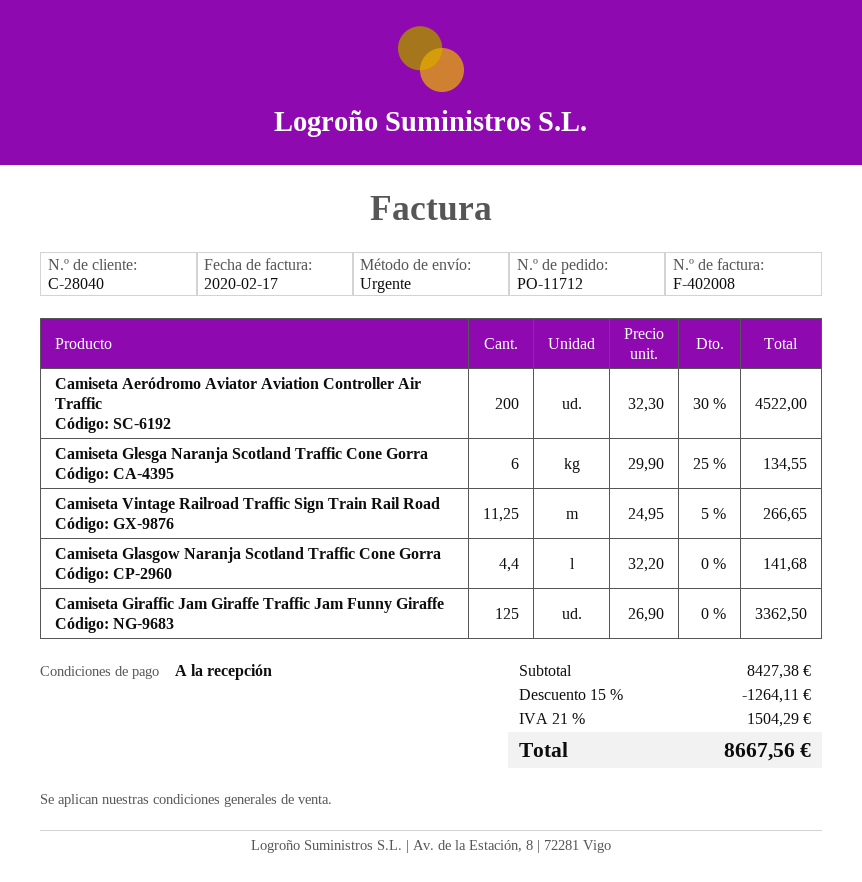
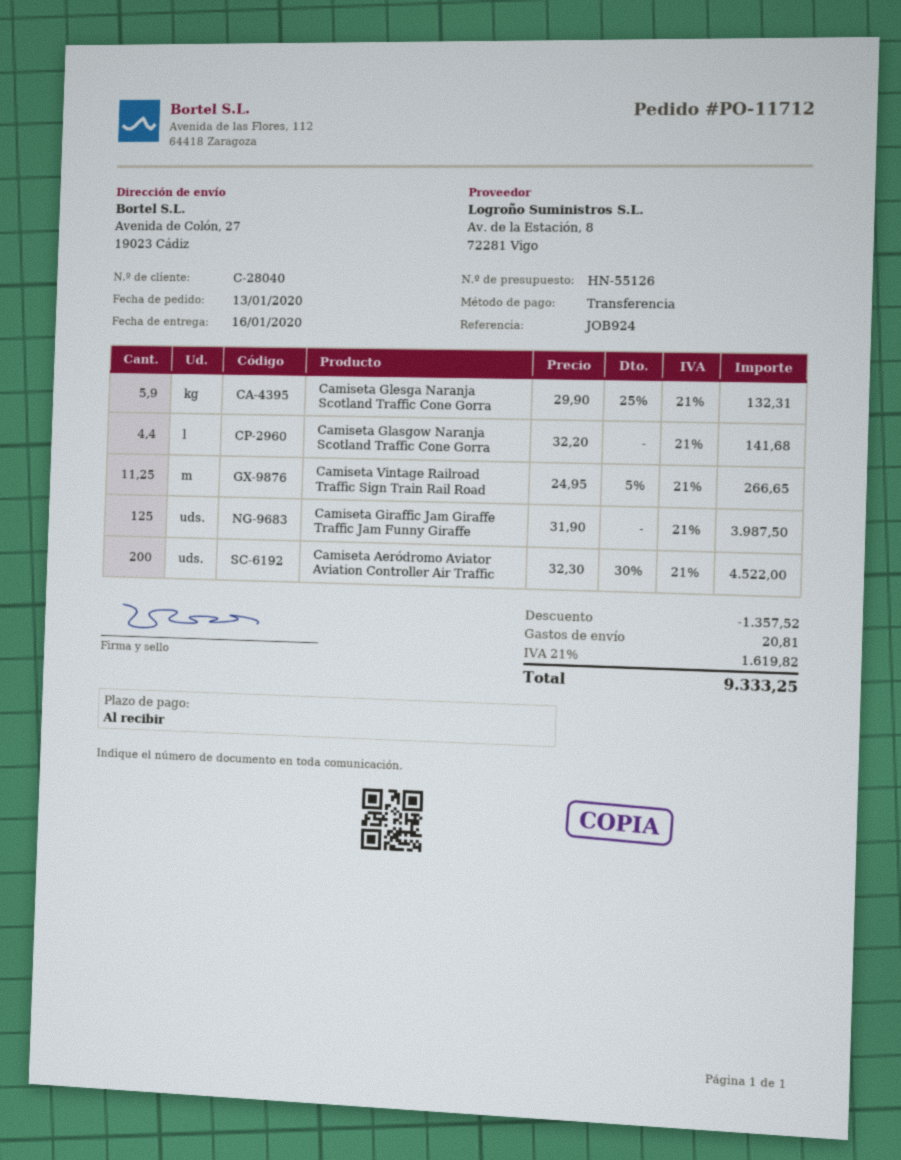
Camiseta Glesga Naranja Scotland Traffic Cone Gorra: 6 x 29.90 - 25% = 134.55 -> 5.9 x 29.90 - 25% = 132.31
Camiseta Giraffic Jam Giraffe Traffic Jam Funny Giraffe: 125 x 26.90 = 3362.50 -> 125 x 31.90 = 3987.50
discount: 1264.11 -> 1357.52
shipping: none -> 20.81
tax: 21% = 1504.29 -> 21% = 1619.82
total: 8667.56 -> 9333.25

